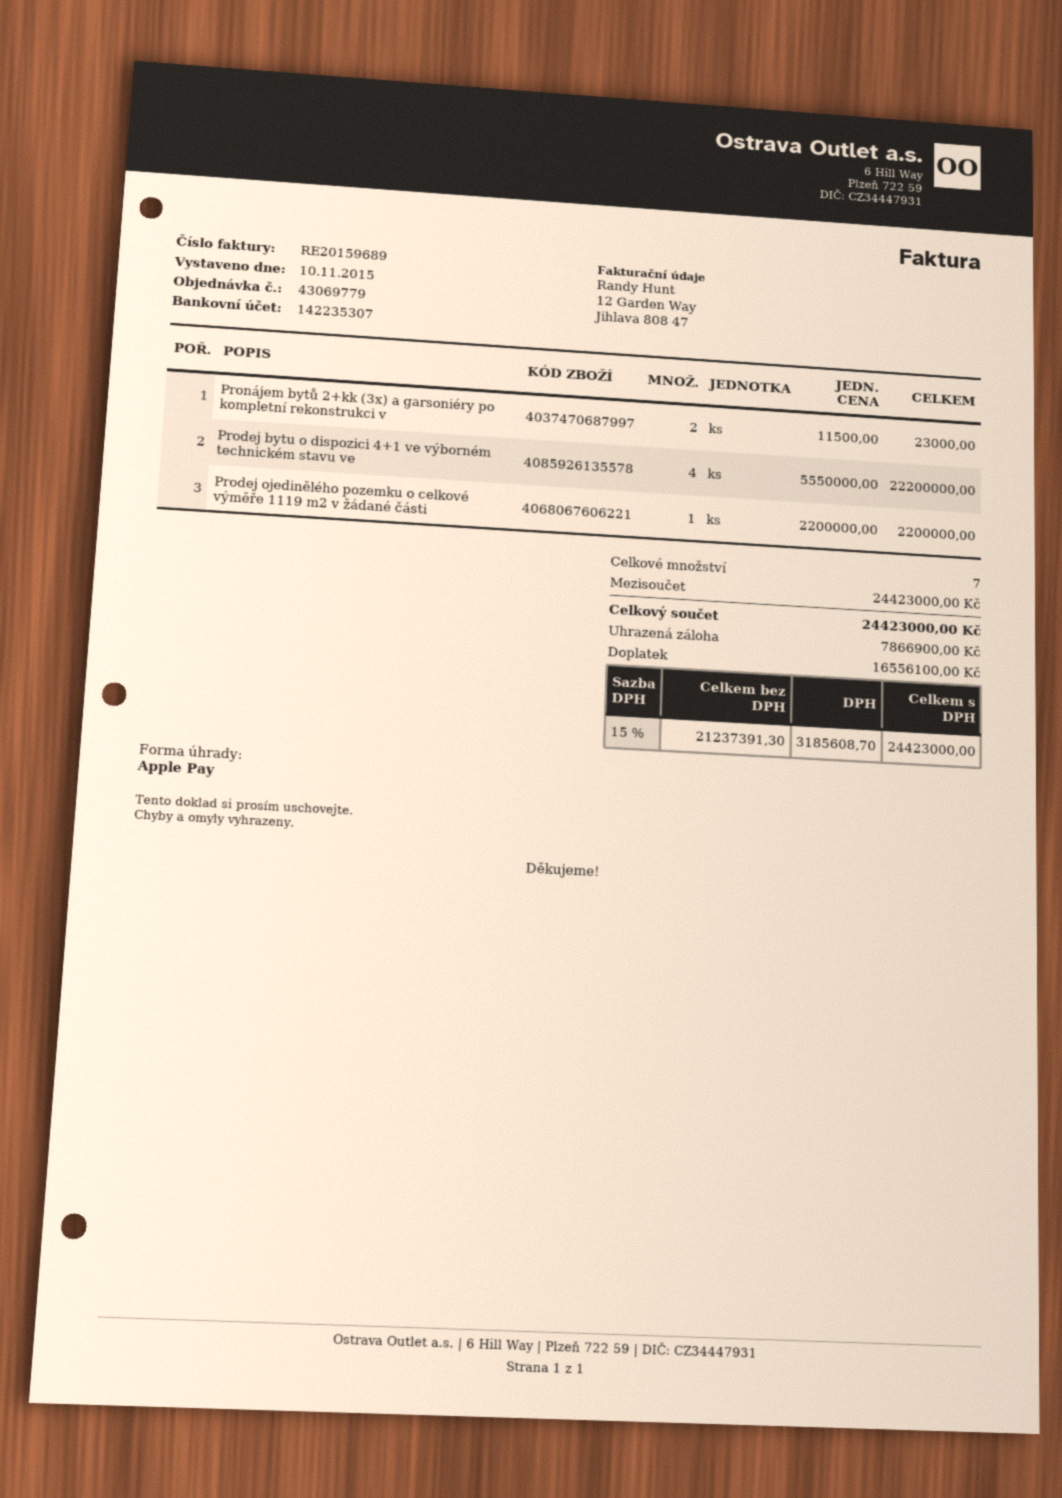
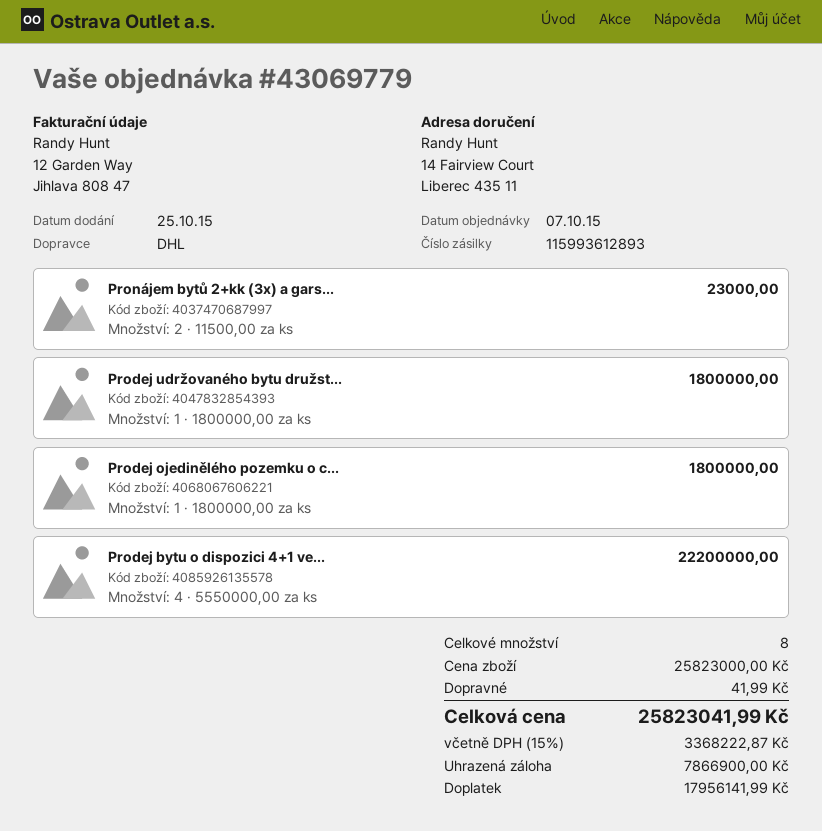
Prodej ojedinělého pozemku o celkové výměře 1119 m2 v žádané části: 1 x 2200000.00 = 2200000.00 -> 1 x 1800000.00 = 1800000.00
Prodej udržovaného bytu družst...: none -> 1 x 1800000.00 = 1800000.00
total quantity: 7 -> 8
subtotal: 24423000.00 -> 25823000.00
shipping: none -> 41.99
tax: 15% = 3185608.70 -> 15% = 3368222.87
total: 24423000.00 -> 25823041.99
balance: 16556100.00 -> 17956141.99

